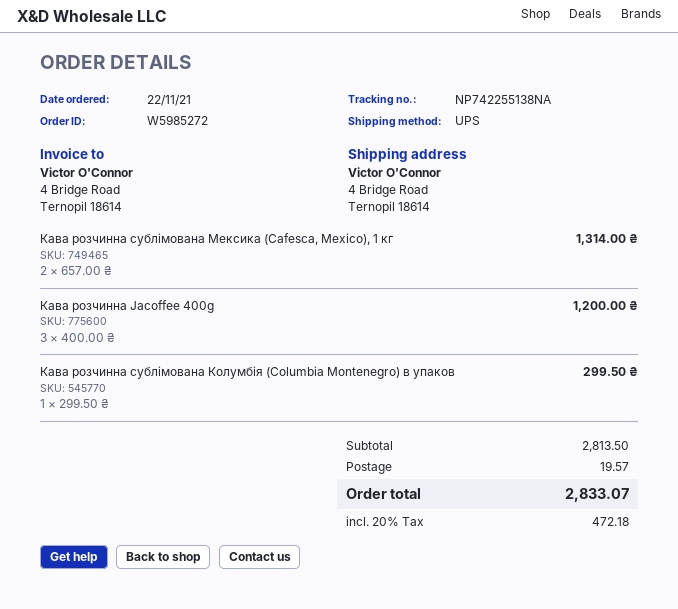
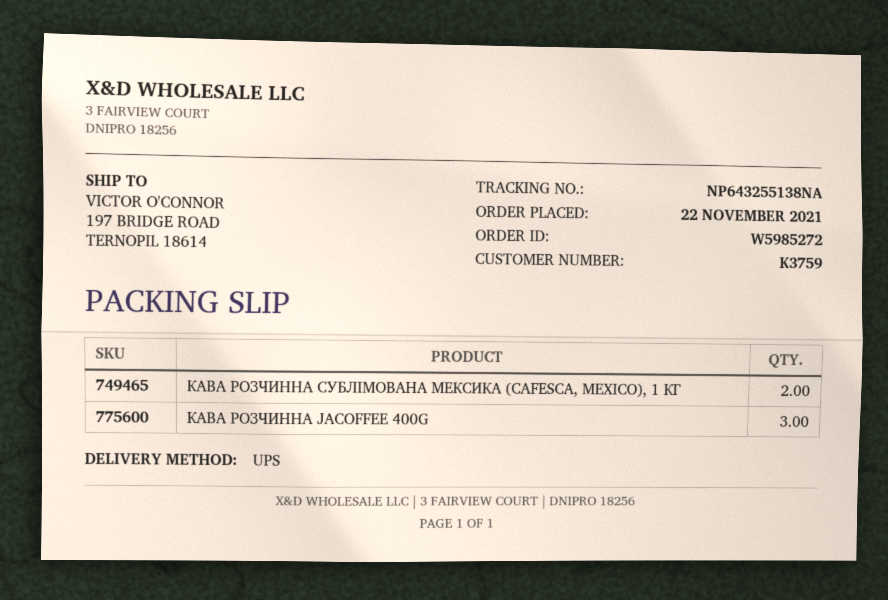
tracking number: NP742255138NA -> NP643255138NA
ship to: 4 Bridge Road, Ternopil 18614 -> 197 BRIDGE ROAD, TERNOPIL 18614
Кава розчинна сублімована Колумбія (Columbia Montenegro) в упаков: 1 -> none

